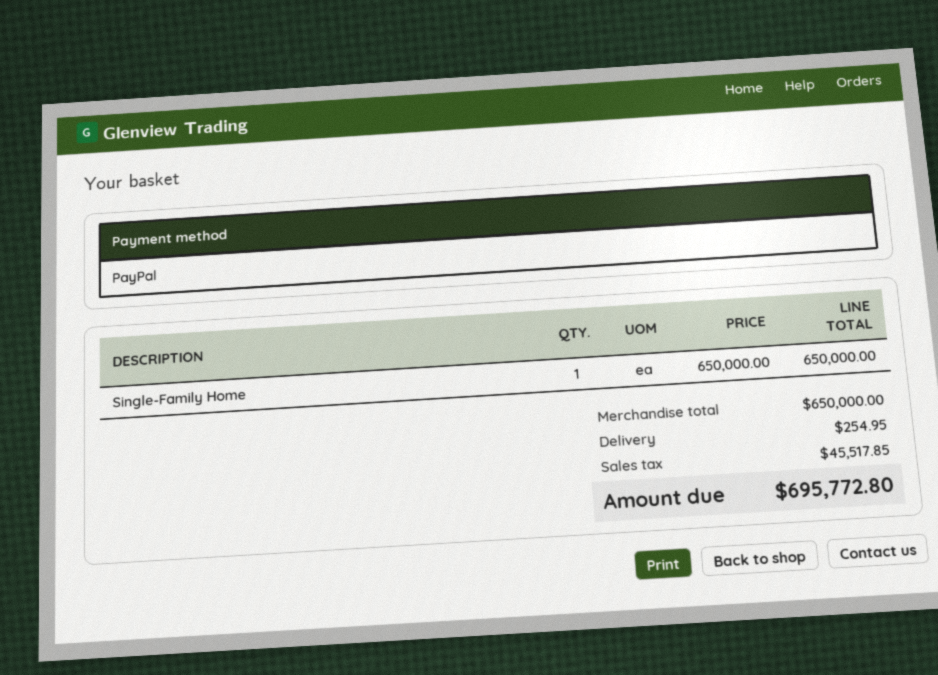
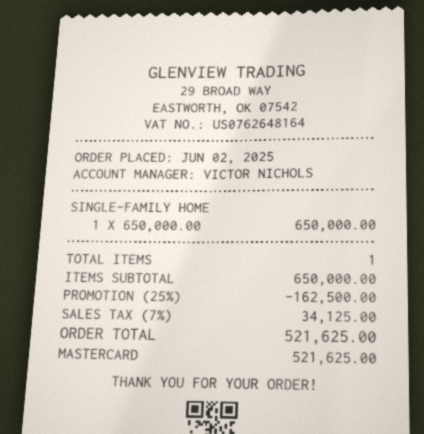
payment method: PayPal -> Mastercard
discount: none -> 25% = 162500.00
shipping: 254.95 -> none
tax: 45517.85 -> 34125.00
total: 695772.80 -> 521625.00

